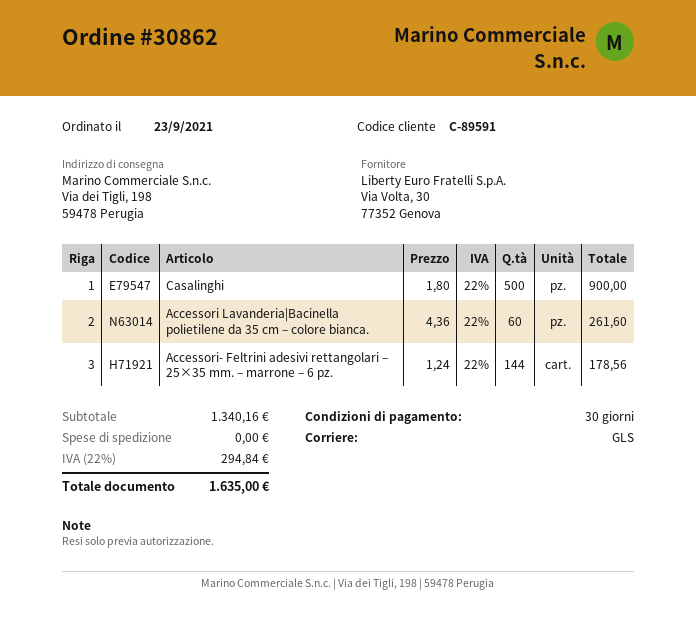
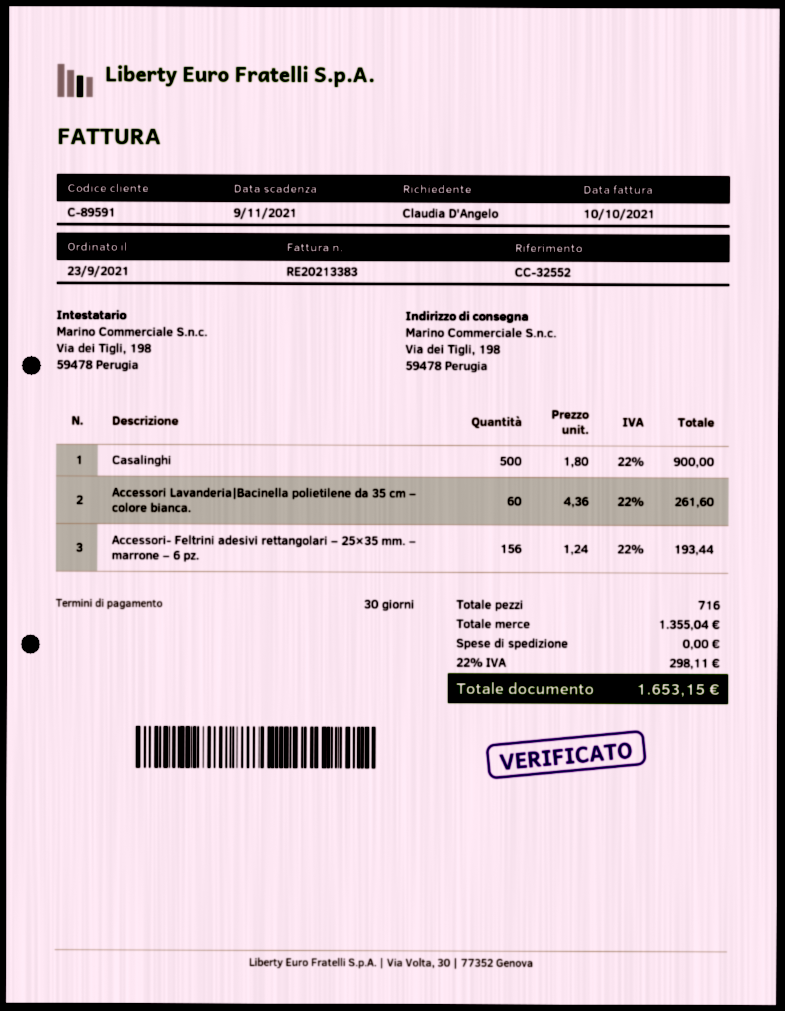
Accessori- Feltrini adesivi rettangolari – 25×35 mm. – marrone – 6 pz.: 144 x 1.24 = 178.56 -> 156 x 1.24 = 193.44
subtotal: 1340.16 -> 1355.04
tax: 22% = 294.84 -> 22% = 298.11
total: 1635.00 -> 1653.15

